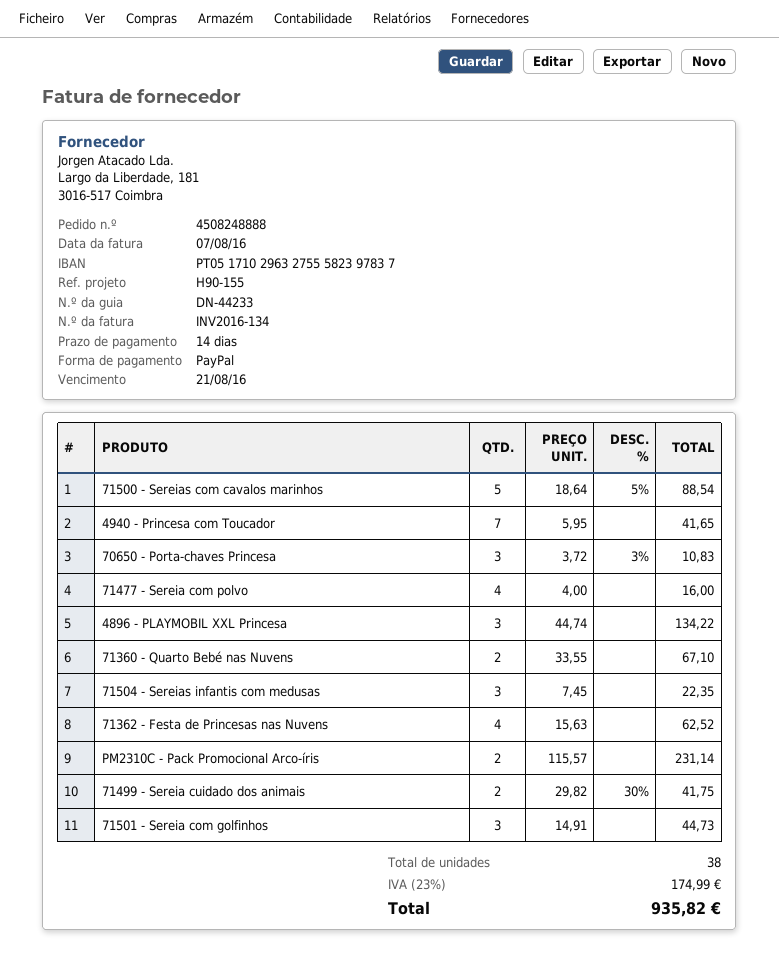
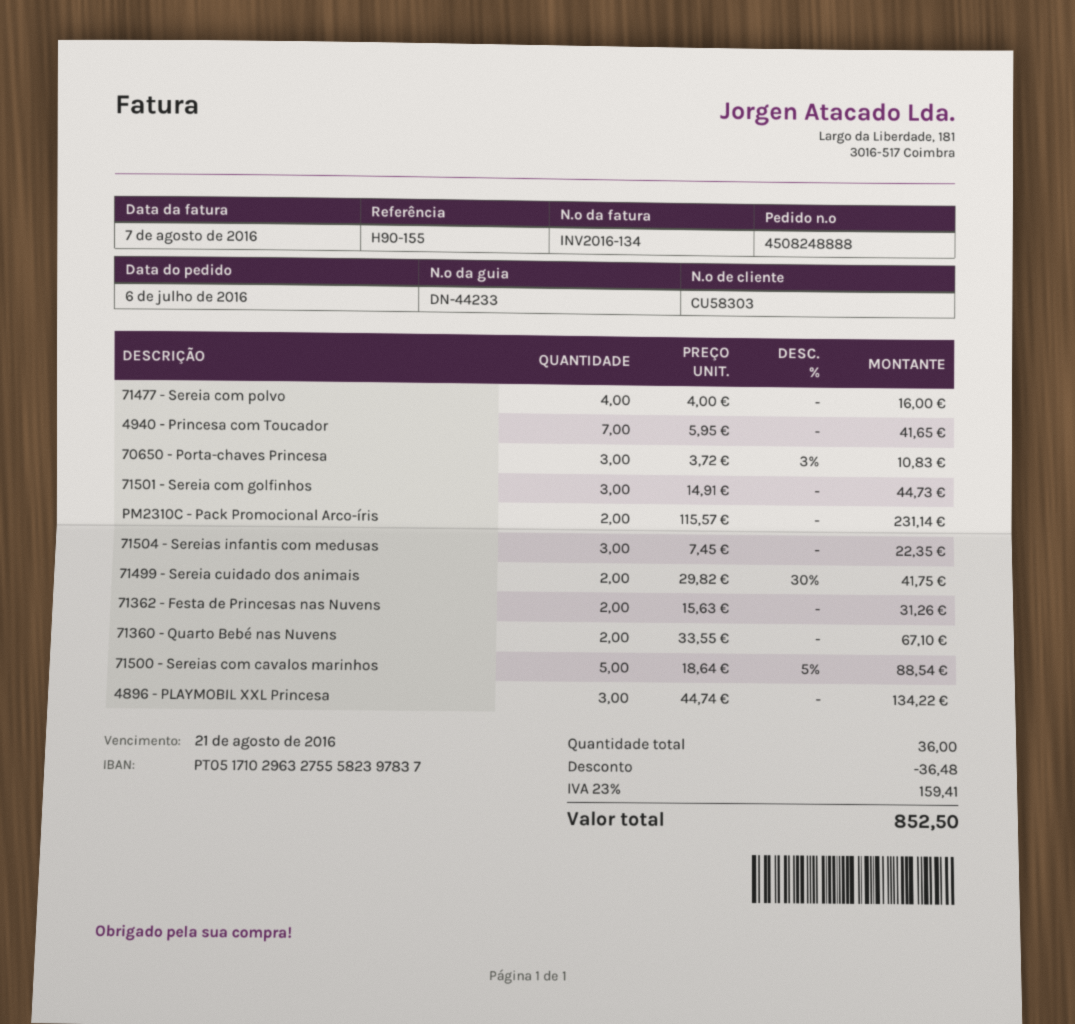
71362 - Festa de Princesas nas Nuvens: 4 x 15.63 = 62.52 -> 2 x 15.63 = 31.26
total quantity: 38 -> 36
discount: none -> 36.48
tax: 23% = 174.99 -> 23% = 159.41
total: 935.82 -> 852.50

